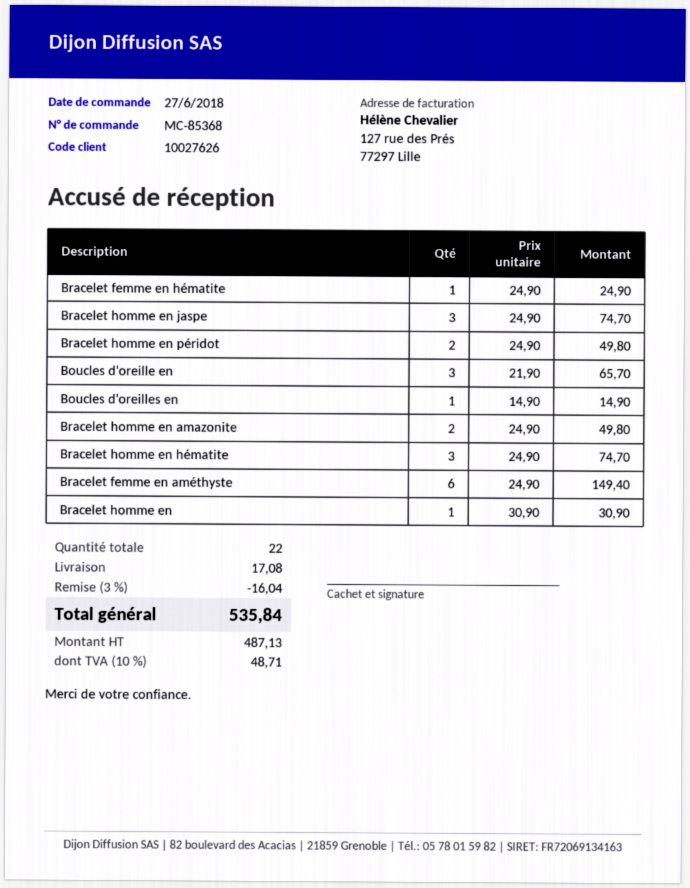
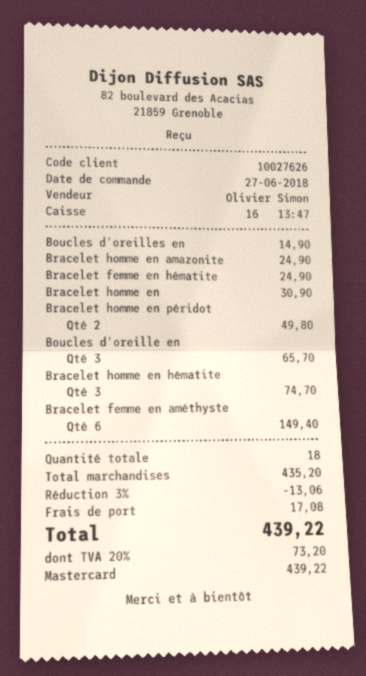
Bracelet homme en jaspe: 3 for 74.70 -> none
Bracelet homme en amazonite: 2 for 49.80 -> 1 for 24.90
total quantity: 22 -> 18
discount: 3% = 16.04 -> 3% = 13.06
tax: 10% = 48.71 -> 20% = 73.20
total: 535.84 -> 439.22

